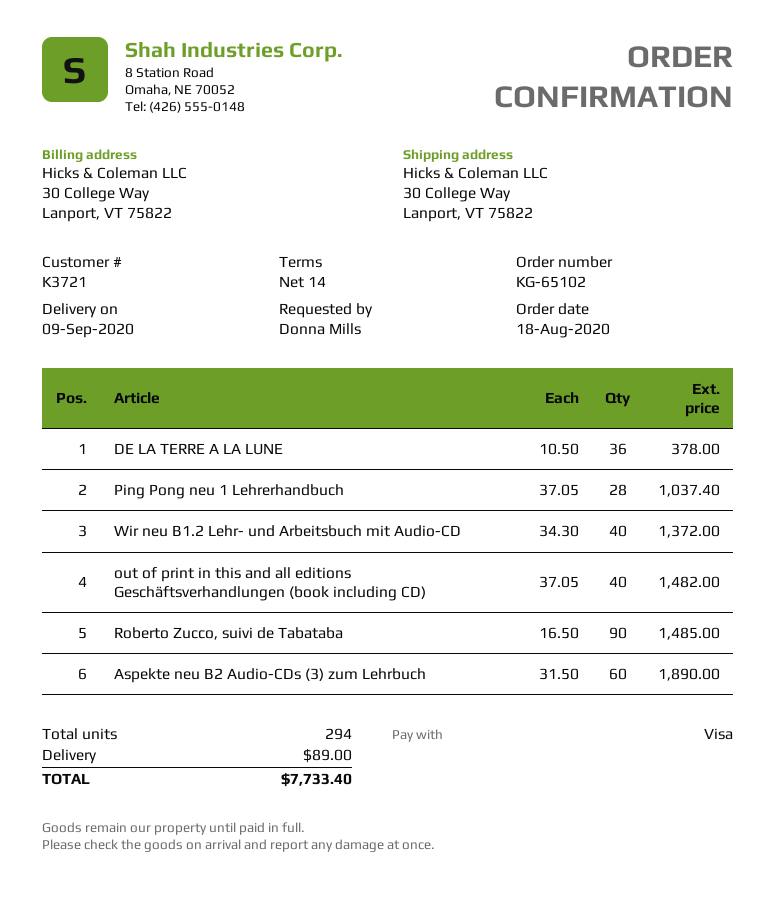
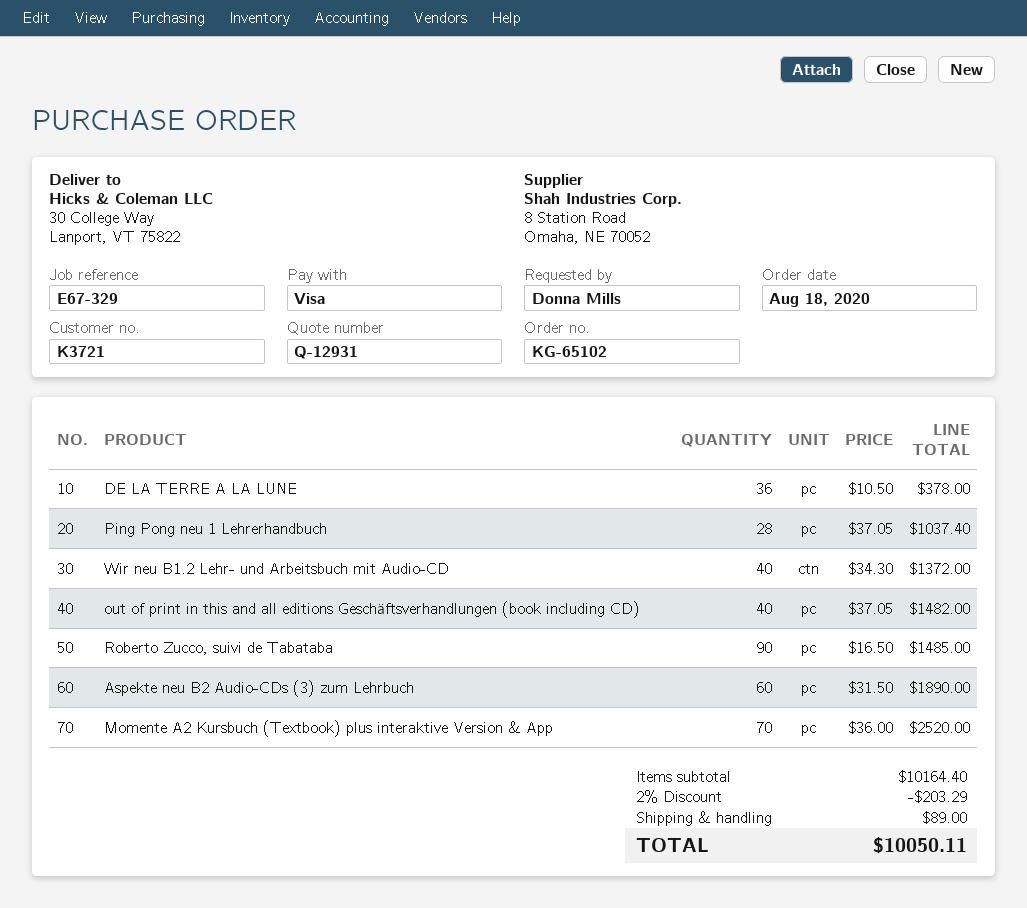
Momente A2 Kursbuch (Textbook) plus interaktive Version & App: none -> 70 x 36.00 = 2520.00
discount: none -> 2% = 203.29
total: 7733.40 -> 10050.11

